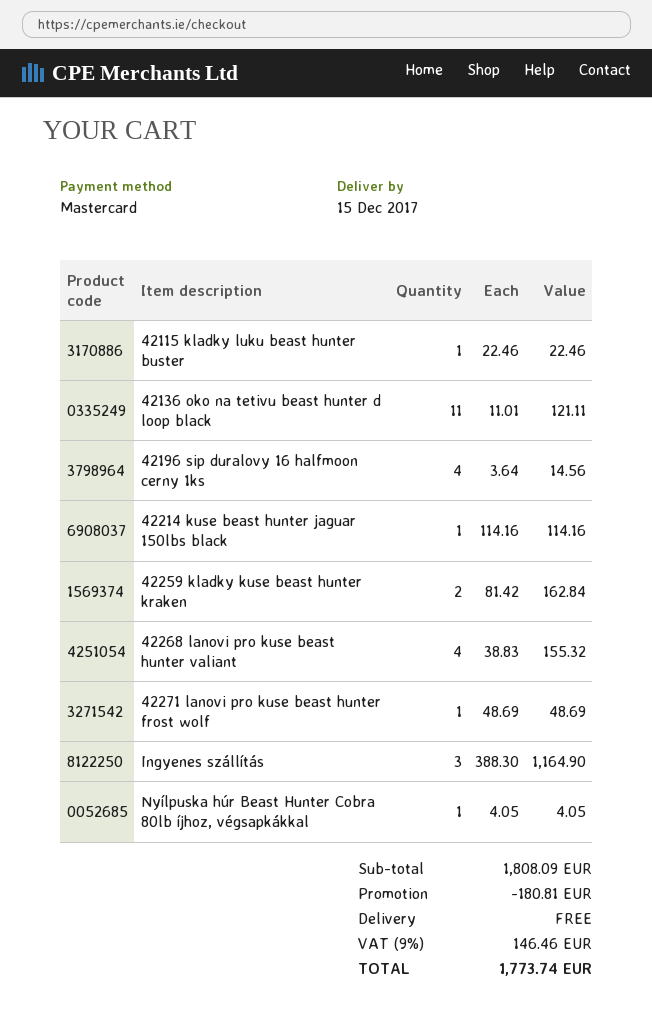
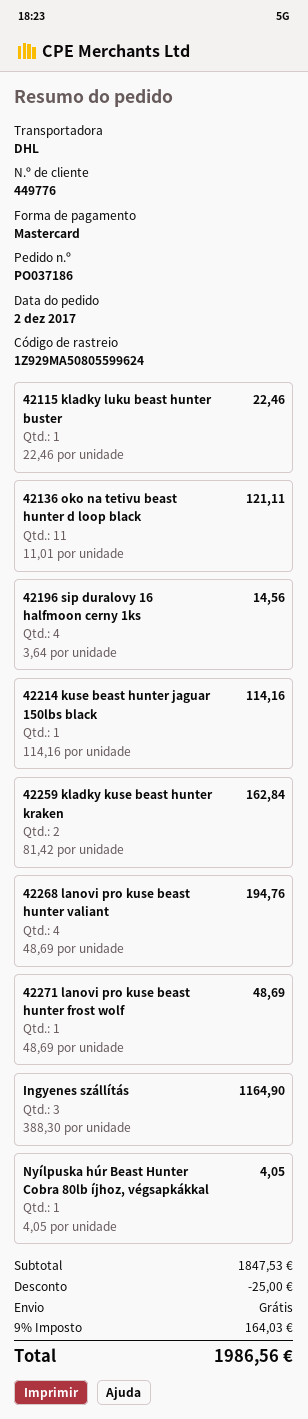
42268 lanovi pro kuse beast hunter valiant: 4 x 38.83 = 155.32 -> 4 x 48.69 = 194.76
subtotal: 1808.09 -> 1847.53
discount: 180.81 -> 25.00
tax: 9% = 146.46 -> 9% = 164.03
total: 1773.74 -> 1986.56

